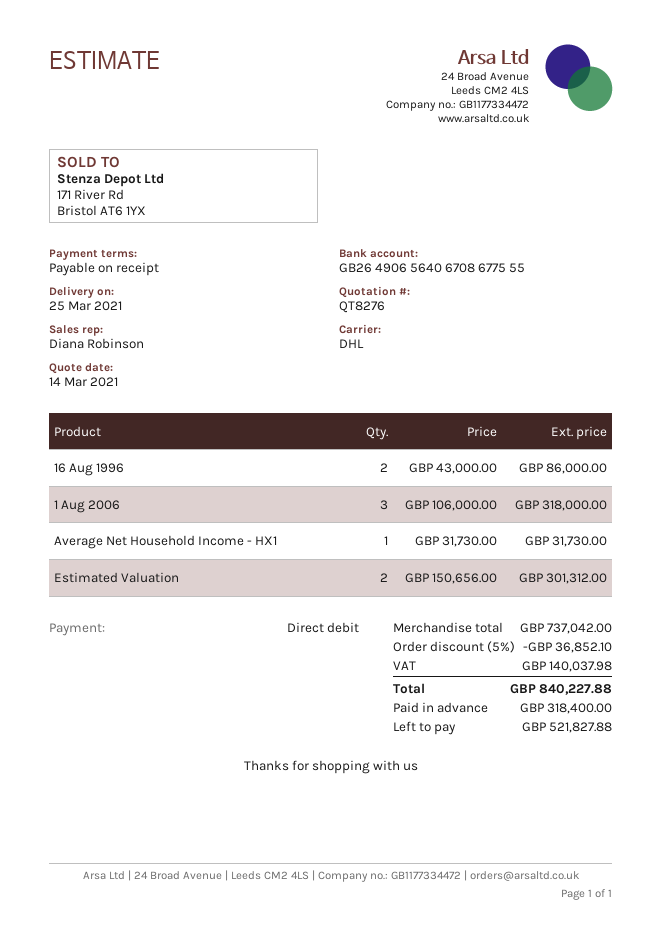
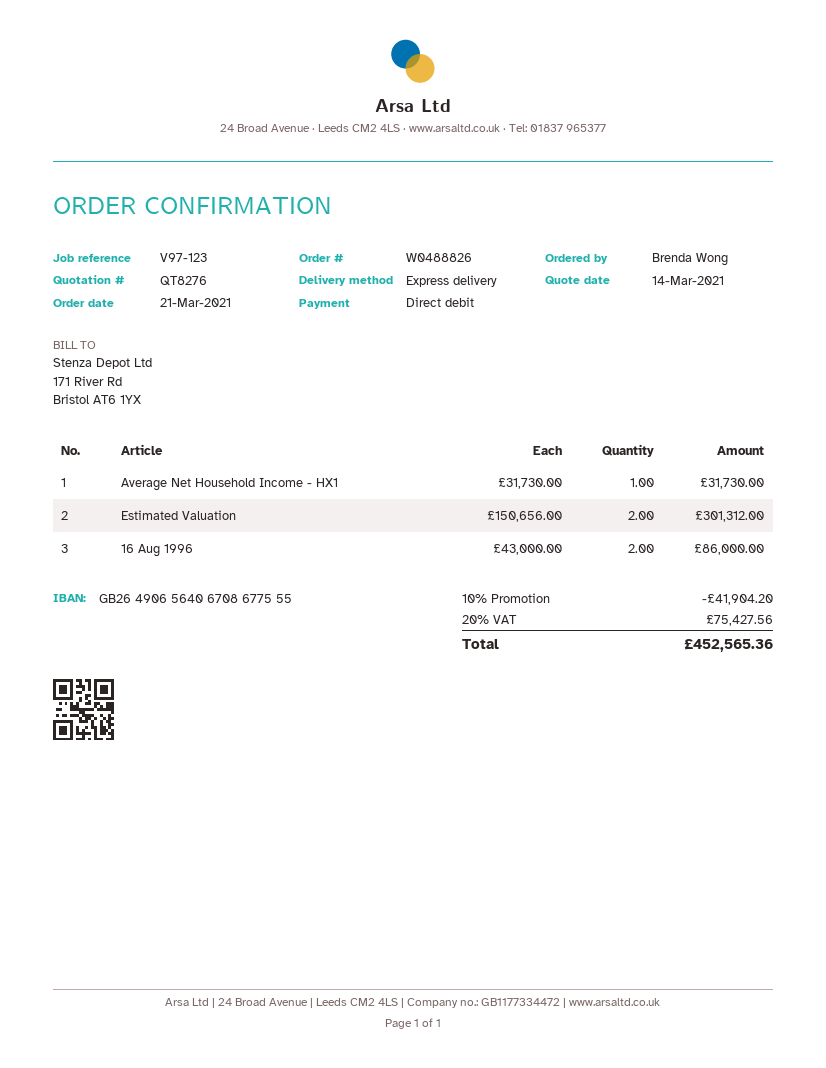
shipping method: DHL -> express
1 Aug 2006: 3 x 106000.00 = 318000.00 -> none
discount: 5% = 36852.10 -> 10% = 41904.20
tax: 140037.98 -> 75427.56
total: 840227.88 -> 452565.36

